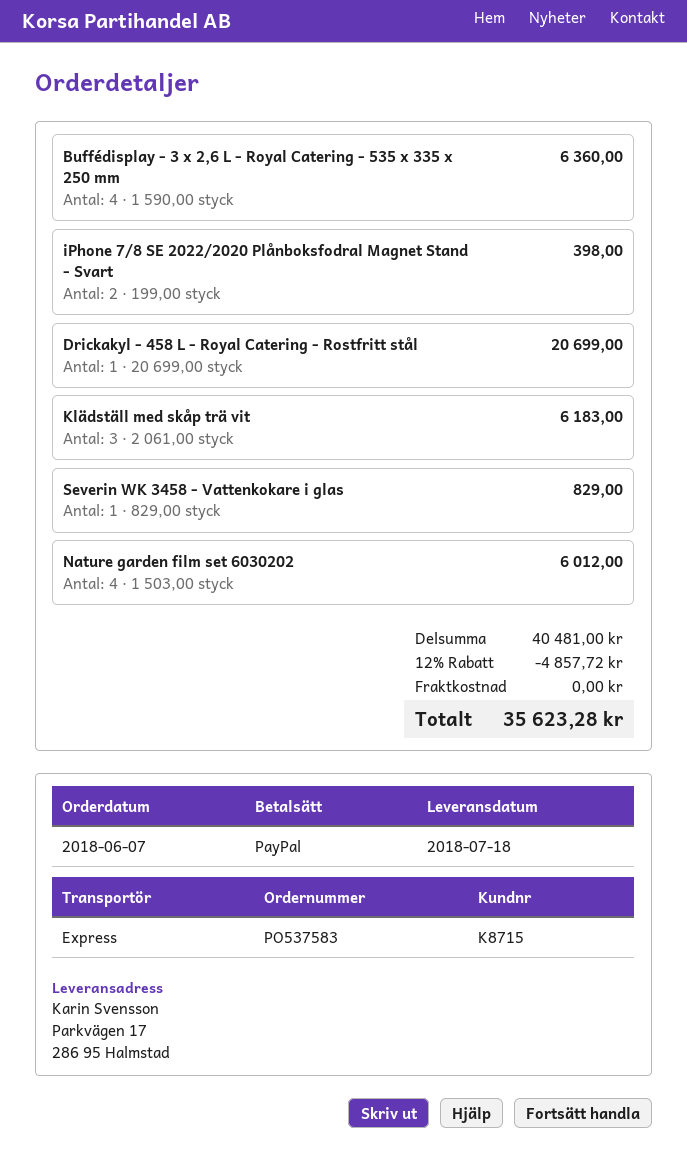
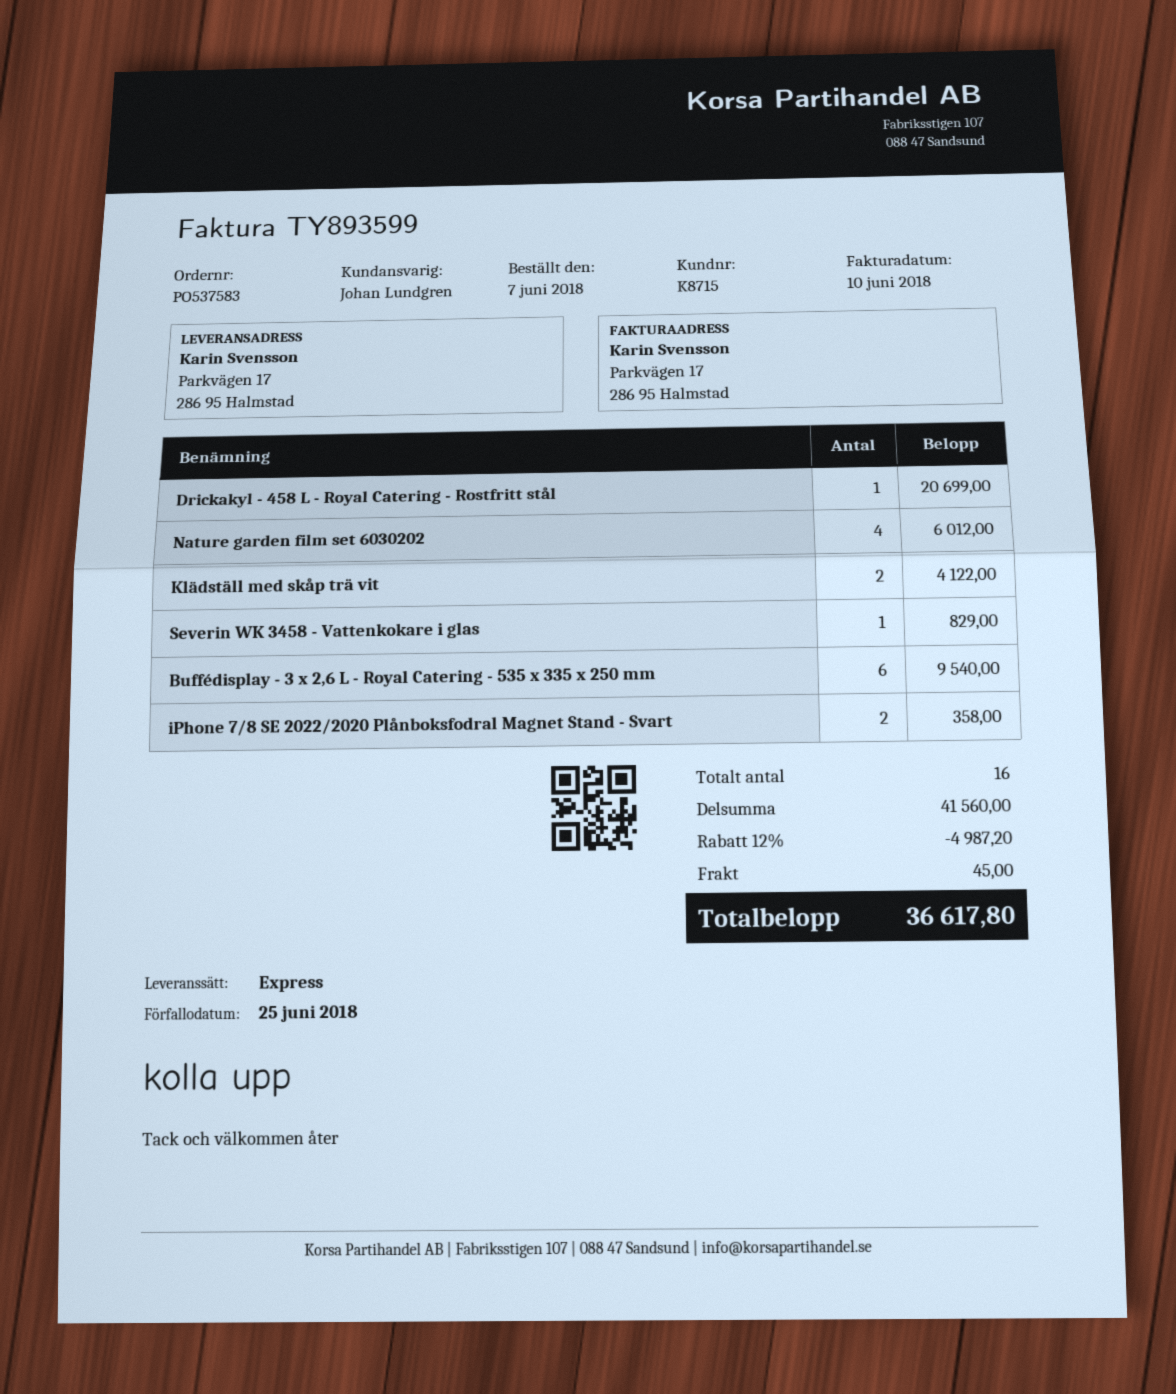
Buffédisplay - 3 x 2,6 L - Royal Catering - 535 x 335 x 250 mm: 4 for 6360.00 -> 6 for 9540.00
iPhone 7/8 SE 2022/2020 Plånboksfodral Magnet Stand - Svart: 2 for 398.00 -> 2 for 358.00
Klädställ med skåp trä vit: 3 for 6183.00 -> 2 for 4122.00
subtotal: 40481.00 -> 41560.00
discount: 12% = 4857.72 -> 12% = 4987.20
shipping: 0.00 -> 45.00
total: 35623.28 -> 36617.80

